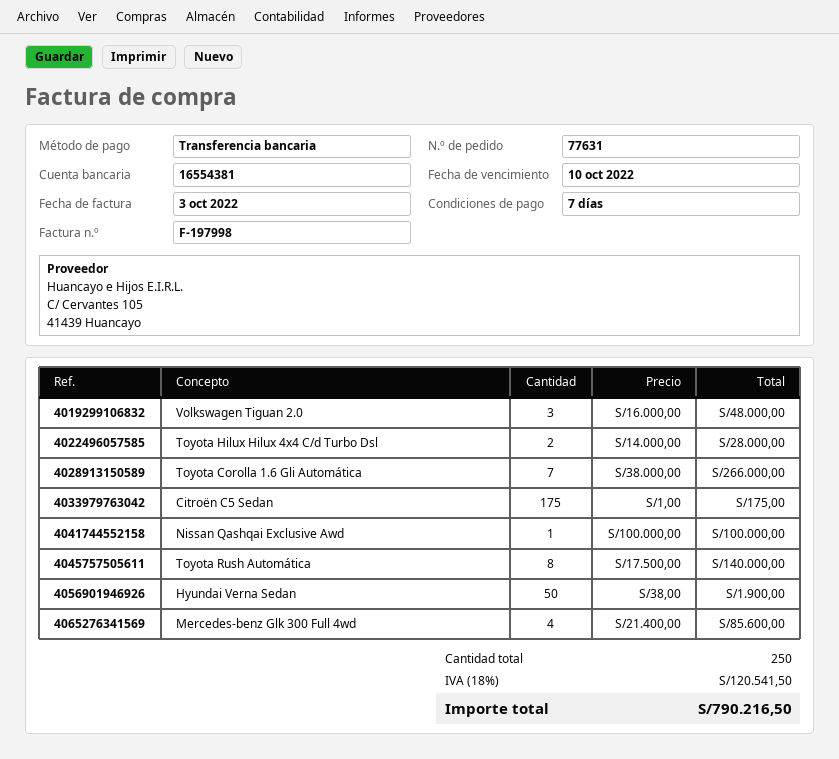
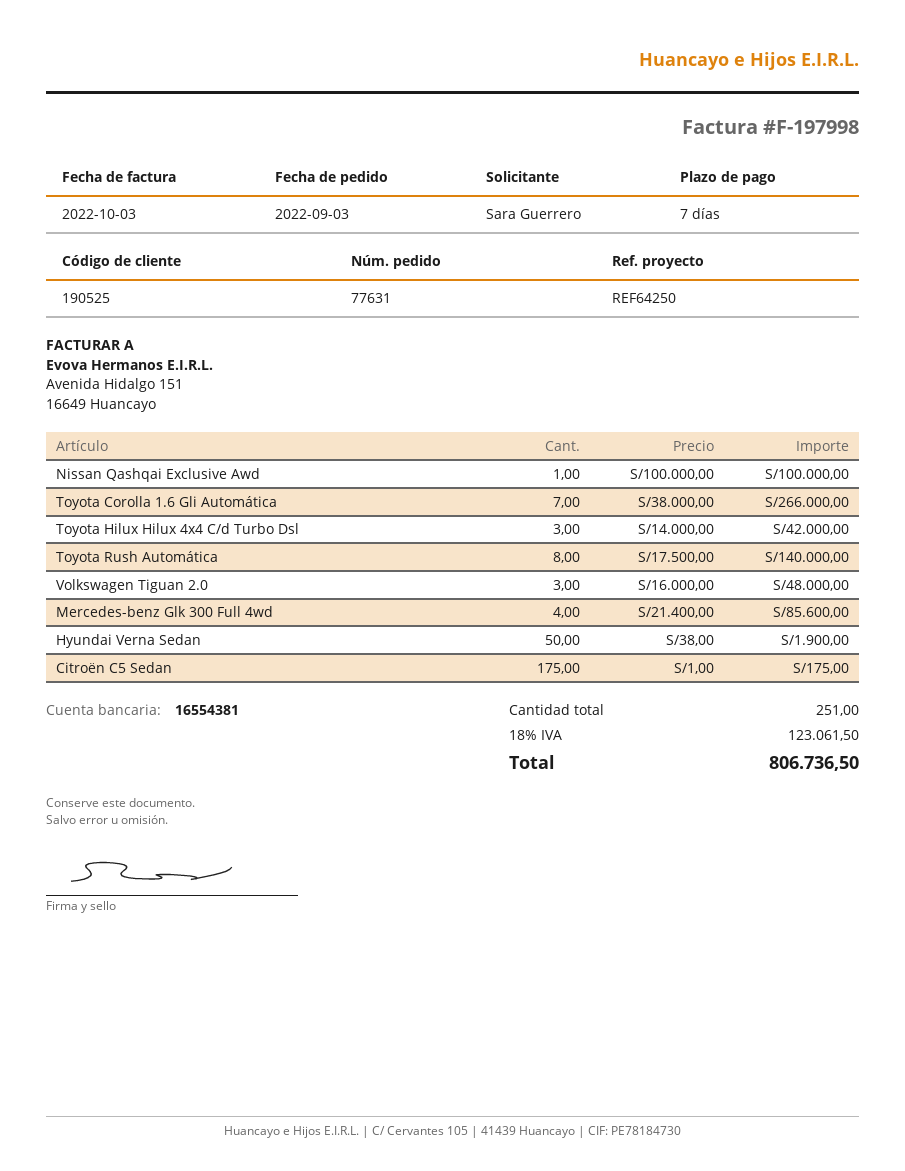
Toyota Hilux Hilux 4x4 C/d Turbo Dsl: 2 x 14000.00 = 28000.00 -> 3 x 14000.00 = 42000.00
total quantity: 250 -> 251
tax: 18% = 120541.50 -> 18% = 123061.50
total: 790216.50 -> 806736.50

